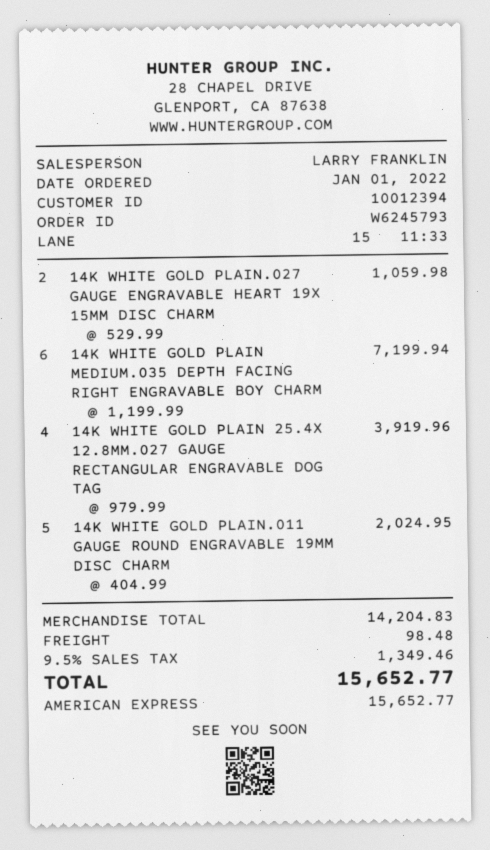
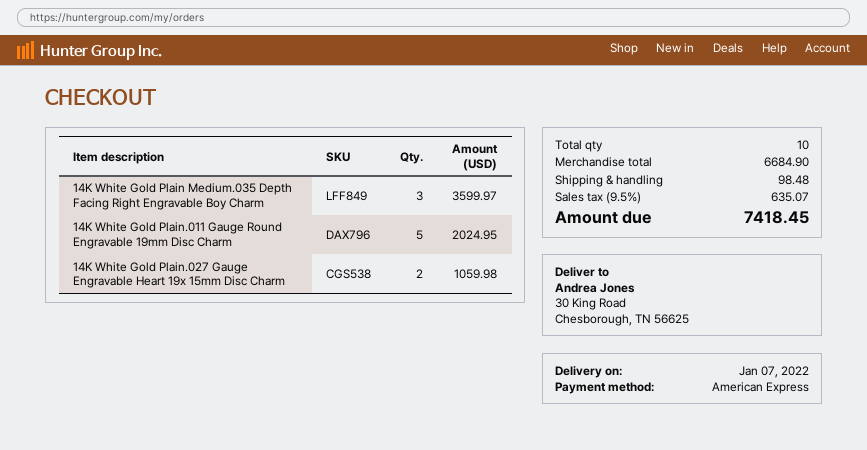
14K WHITE GOLD PLAIN MEDIUM.035 DEPTH FACING RIGHT ENGRAVABLE BOY CHARM: 6 for 7199.94 -> 3 for 3599.97
14K WHITE GOLD PLAIN 25.4X 12.8MM.027 GAUGE RECTANGULAR ENGRAVABLE DOG TAG: 4 for 3919.96 -> none
subtotal: 14204.83 -> 6684.90
tax: 9.5% = 1349.46 -> 9.5% = 635.07
total: 15652.77 -> 7418.45

